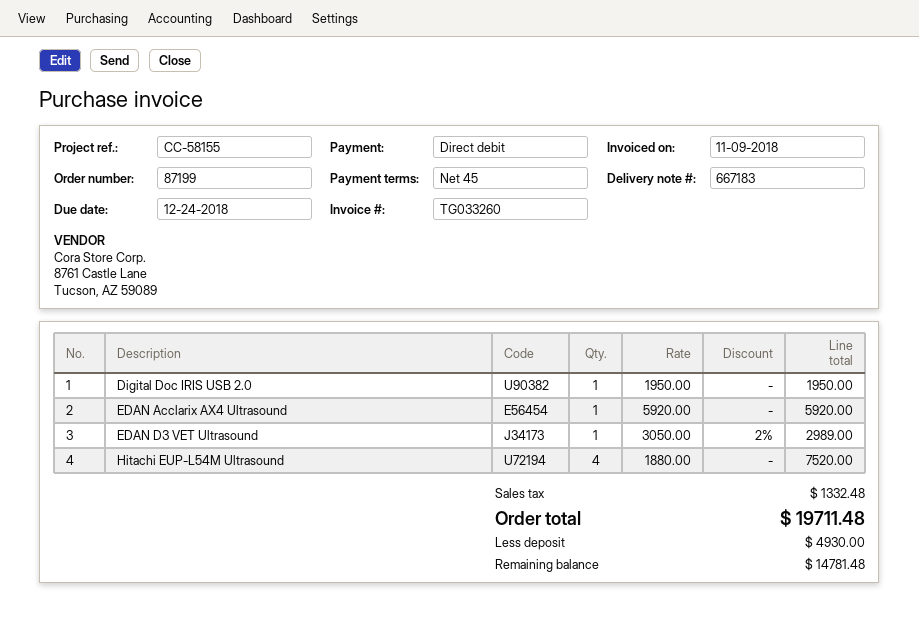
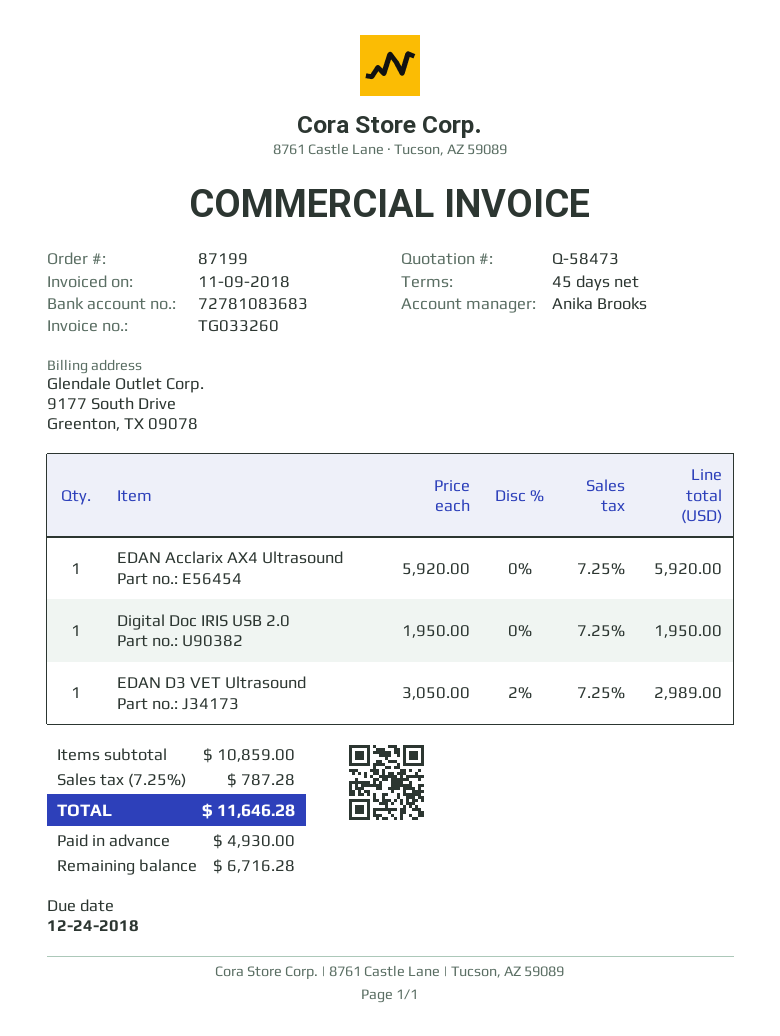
Hitachi EUP-L54M Ultrasound: 4 x 1880.00 = 7520.00 -> none
tax: 1332.48 -> 787.28
total: 19711.48 -> 11646.28
balance: 14781.48 -> 6716.28

